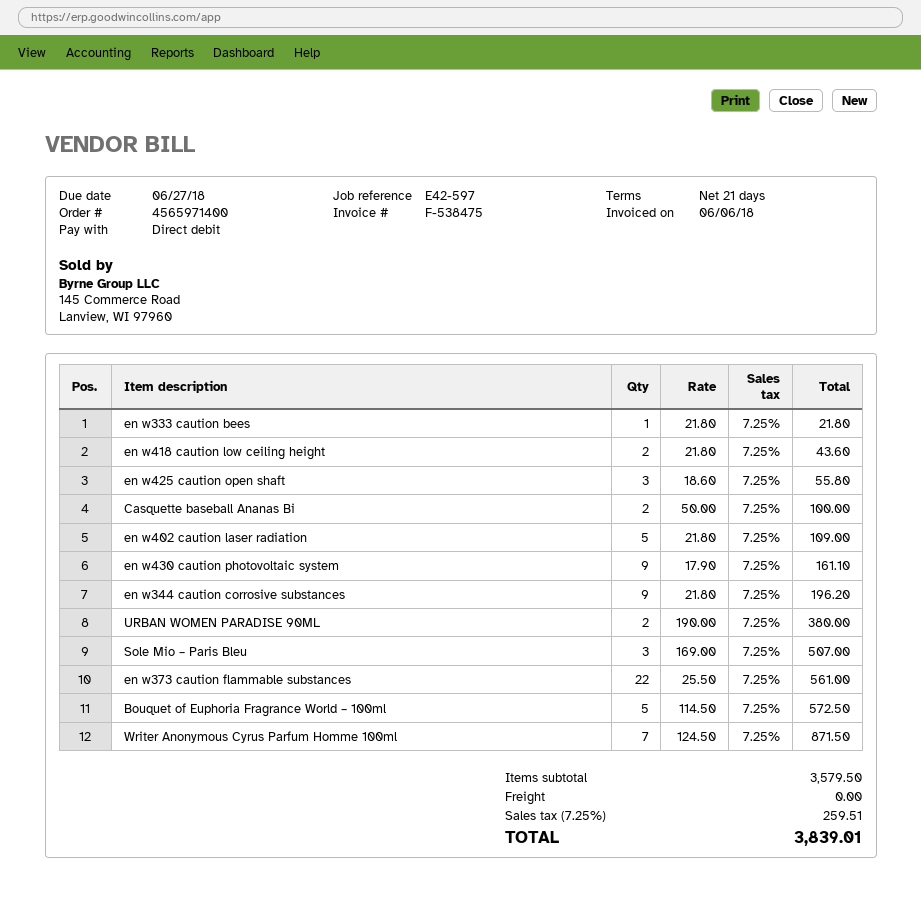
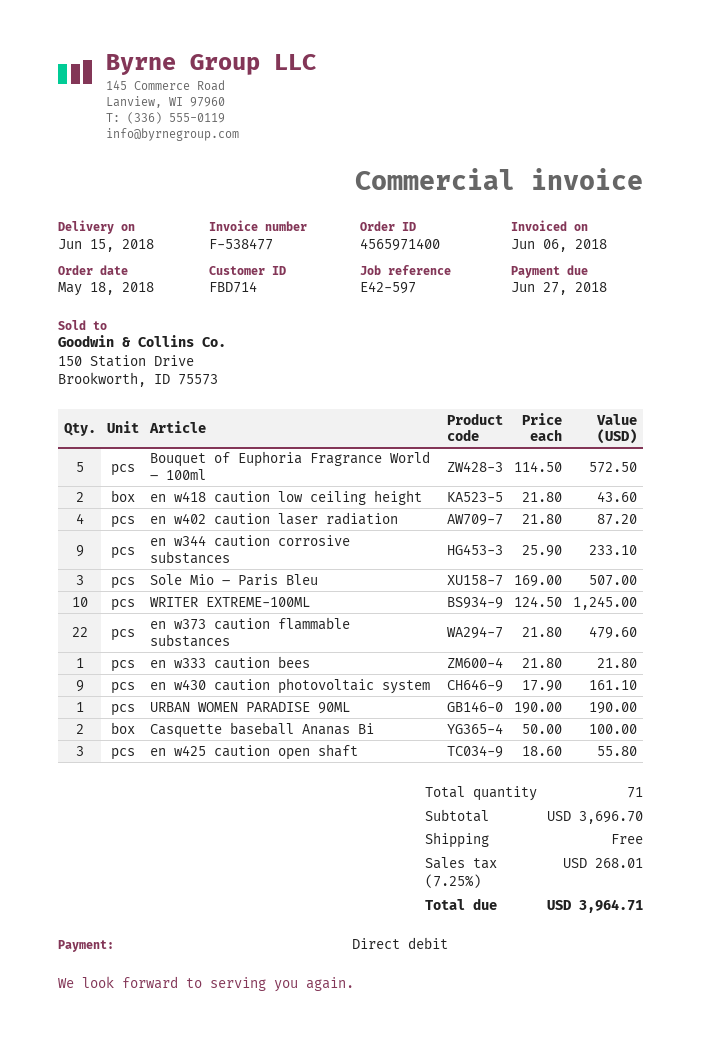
invoice number: F-538475 -> F-538477
en w402 caution laser radiation: 5 x 21.80 = 109.00 -> 4 x 21.80 = 87.20
en w344 caution corrosive substances: 9 x 21.80 = 196.20 -> 9 x 25.90 = 233.10
URBAN WOMEN PARADISE 90ML: 2 x 190.00 = 380.00 -> 1 x 190.00 = 190.00
en w373 caution flammable substances: 22 x 25.50 = 561.00 -> 22 x 21.80 = 479.60
Writer Anonymous Cyrus Parfum Homme 100ml: 7 x 124.50 = 871.50 -> none
WRITER EXTREME-100ML: none -> 10 x 124.50 = 1245.00
subtotal: 3579.50 -> 3696.70
tax: 7.25% = 259.51 -> 7.25% = 268.01
total: 3839.01 -> 3964.71

